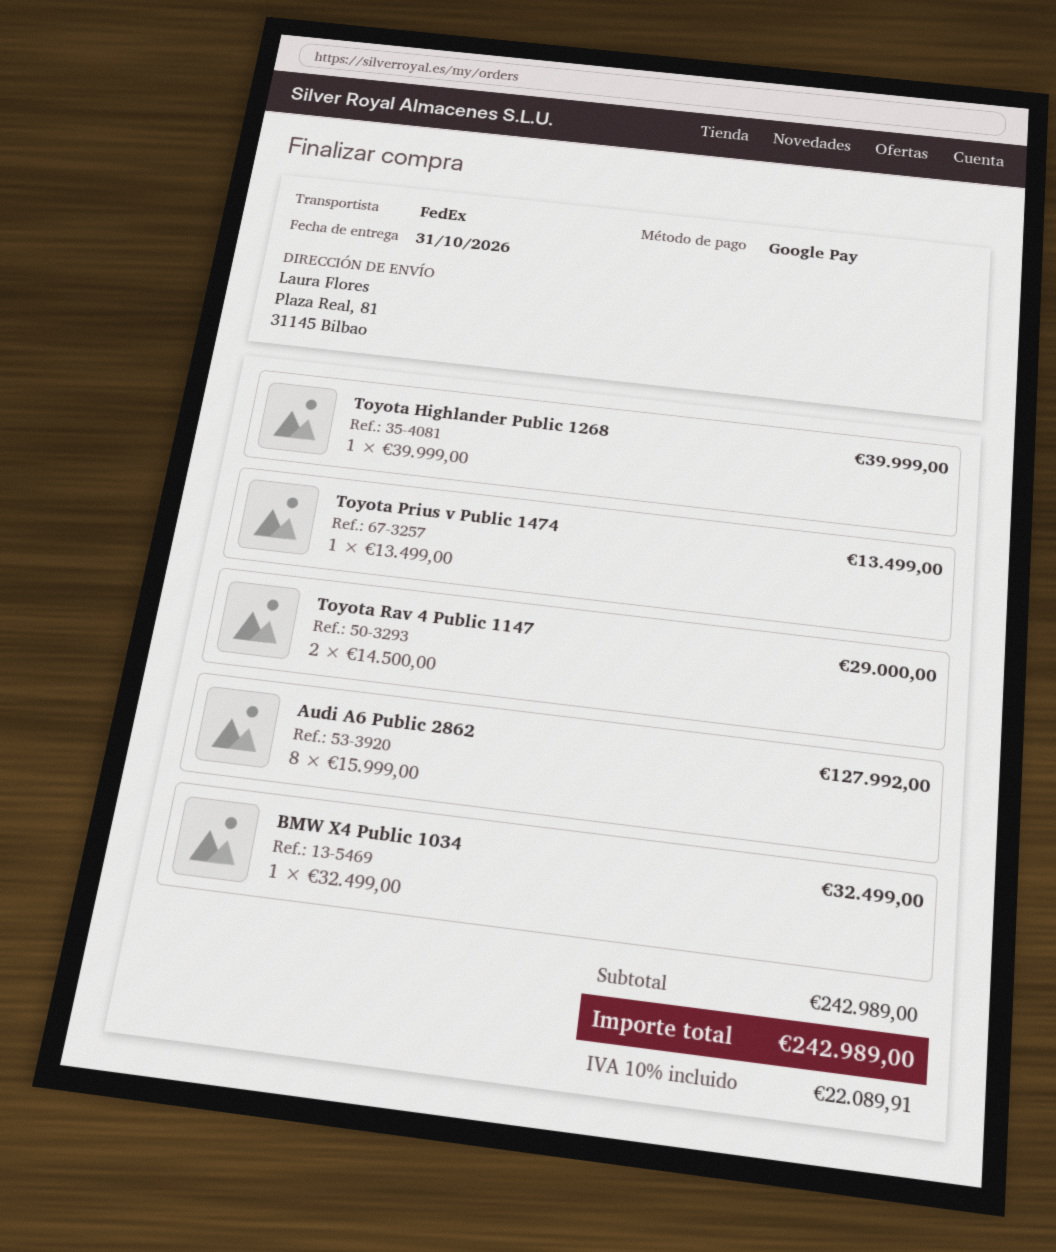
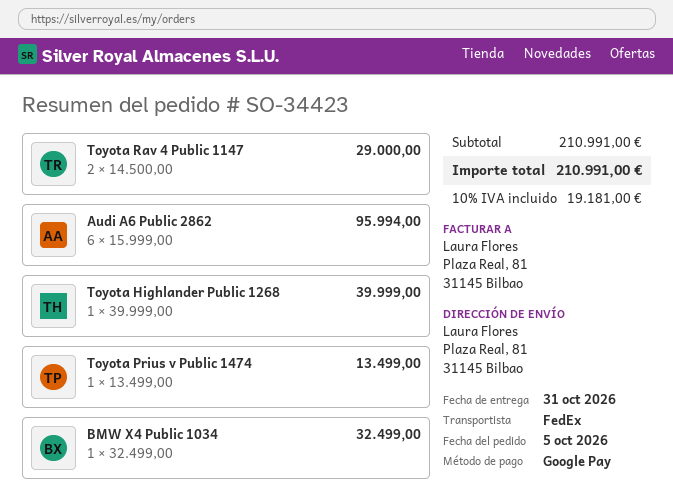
Audi A6 Public 2862: 8 x 15999.00 = 127992.00 -> 6 x 15999.00 = 95994.00
subtotal: 242989.00 -> 210991.00
tax: 10% = 22089.91 -> 10% = 19181.00
total: 242989.00 -> 210991.00

